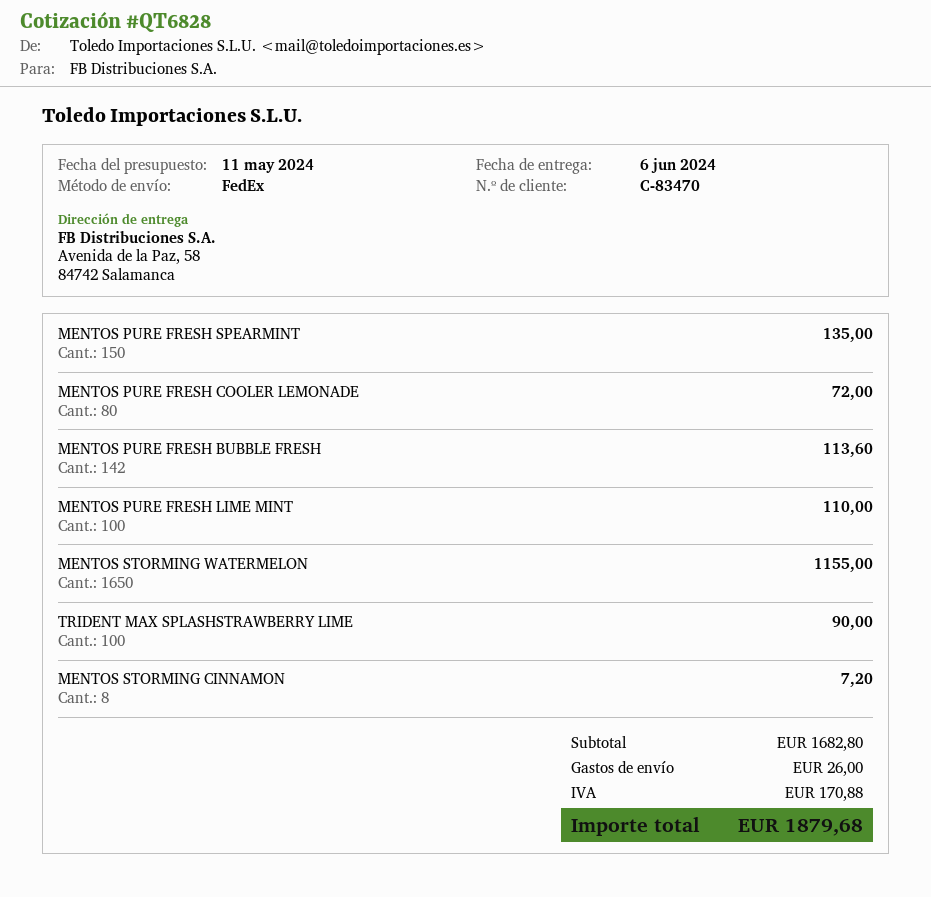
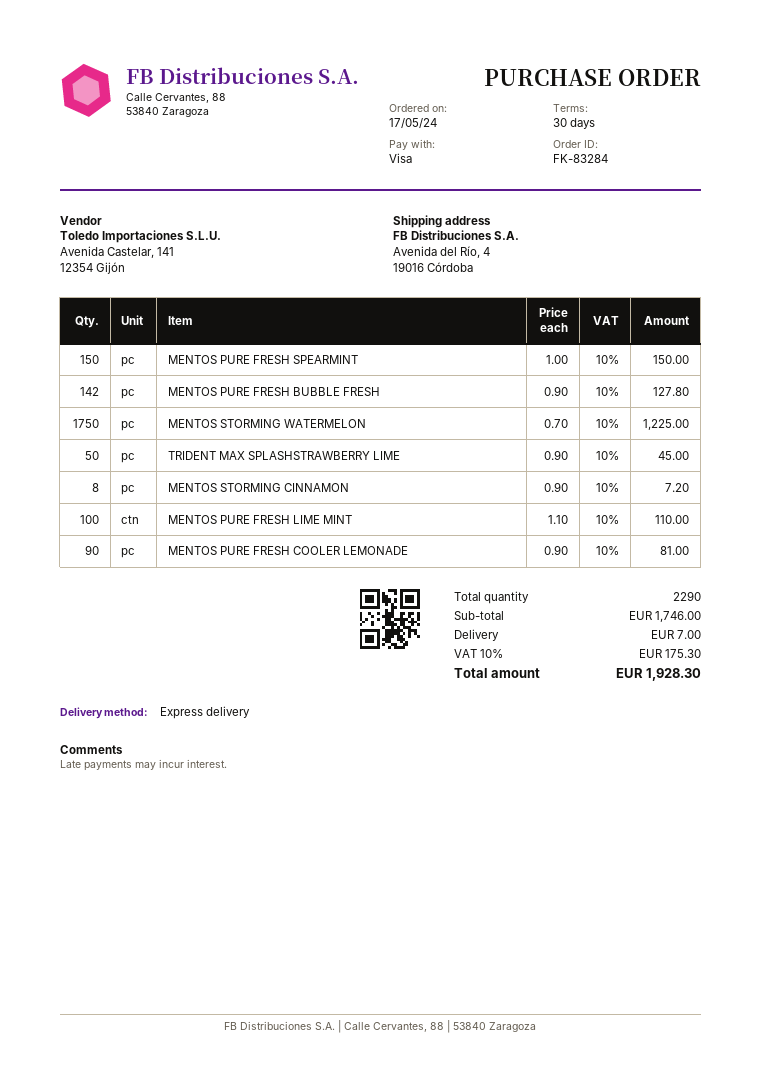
shipping method: FedEx -> express
ship to: Avenida de la Paz, 58, 84742 Salamanca -> Avenida del Río, 4, 19016 Córdoba
MENTOS PURE FRESH SPEARMINT: 150 for 135.00 -> 150 for 150.00
MENTOS PURE FRESH COOLER LEMONADE: 80 for 72.00 -> 90 for 81.00
MENTOS PURE FRESH BUBBLE FRESH: 142 for 113.60 -> 142 for 127.80
MENTOS STORMING WATERMELON: 1650 for 1155.00 -> 1750 for 1225.00
TRIDENT MAX SPLASHSTRAWBERRY LIME: 100 for 90.00 -> 50 for 45.00
subtotal: 1682.80 -> 1746.00
shipping: 26.00 -> 7.00
tax: 170.88 -> 175.30
total: 1879.68 -> 1928.30

